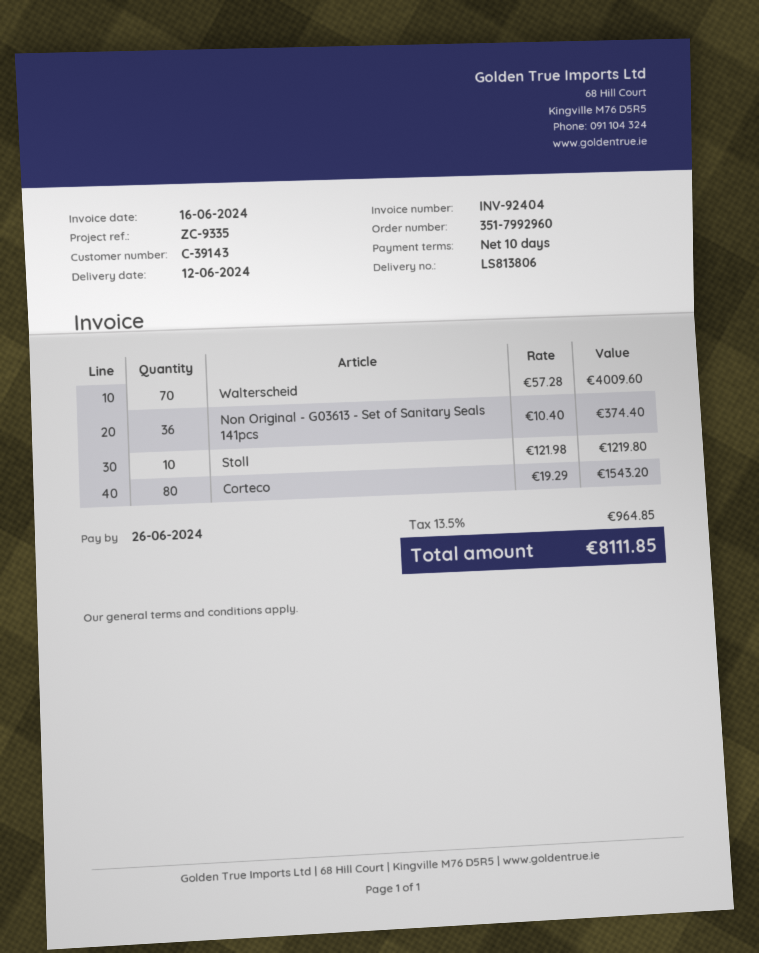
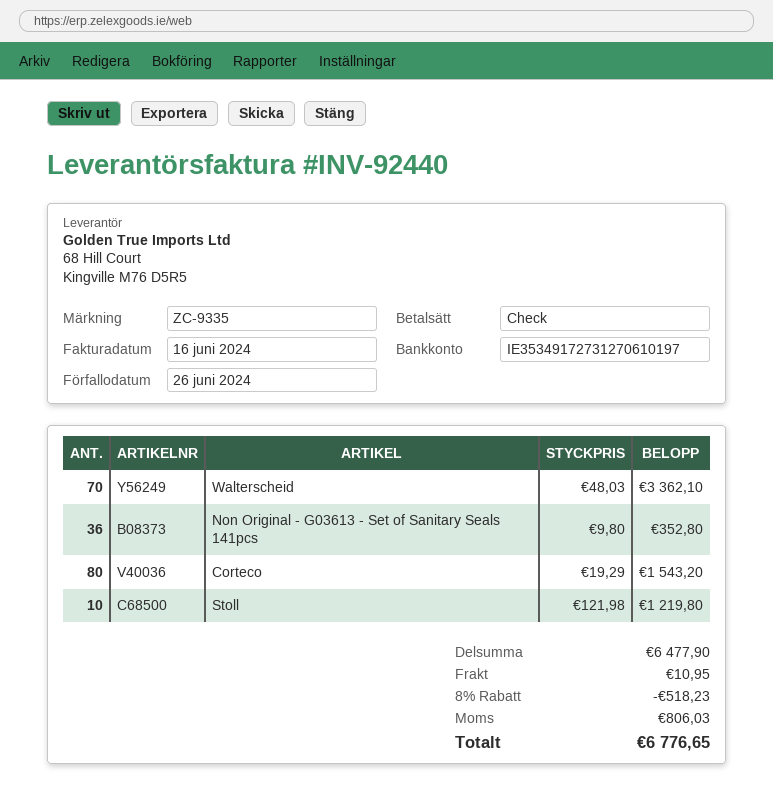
invoice number: INV-92404 -> INV-92440
Walterscheid: 70 x 57.28 = 4009.60 -> 70 x 48.03 = 3362.10
Non Original - G03613 - Set of Sanitary Seals 141pcs: 36 x 10.40 = 374.40 -> 36 x 9.80 = 352.80
discount: none -> 8% = 518.23
shipping: none -> 10.95
tax: 964.85 -> 806.03
total: 8111.85 -> 6776.65

